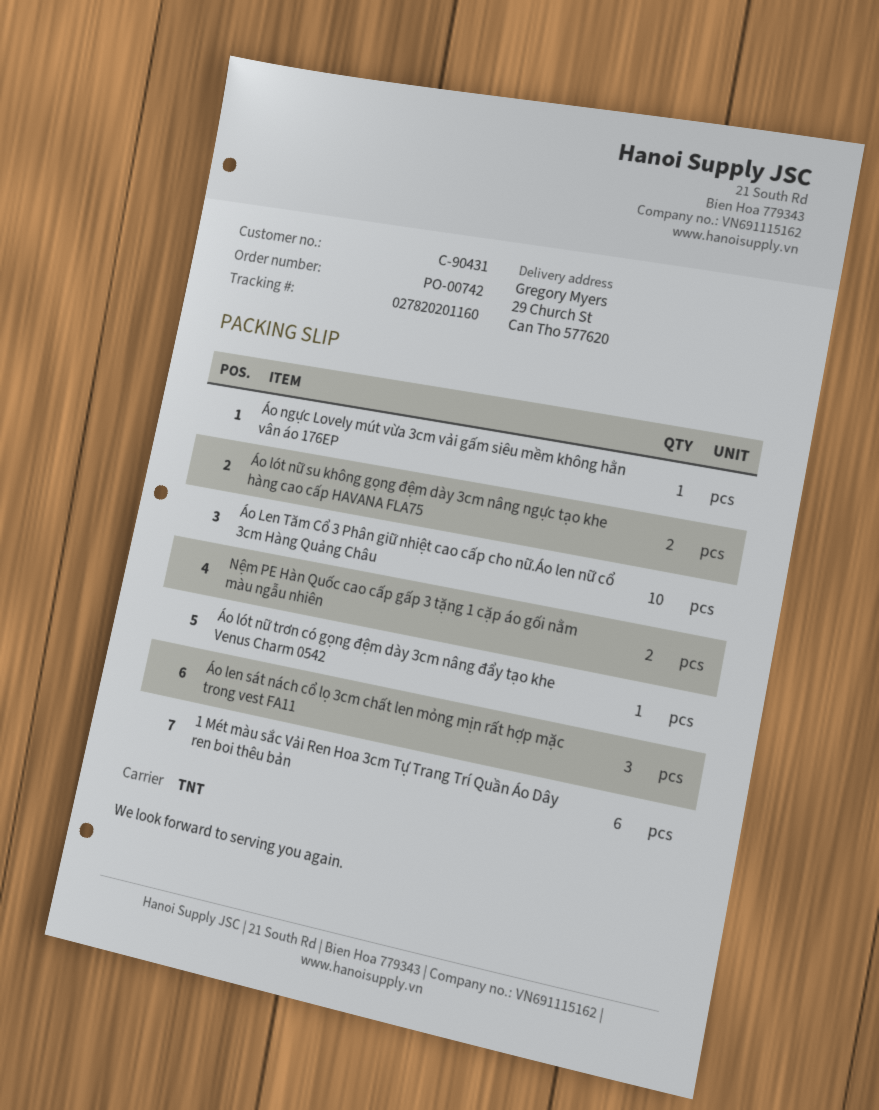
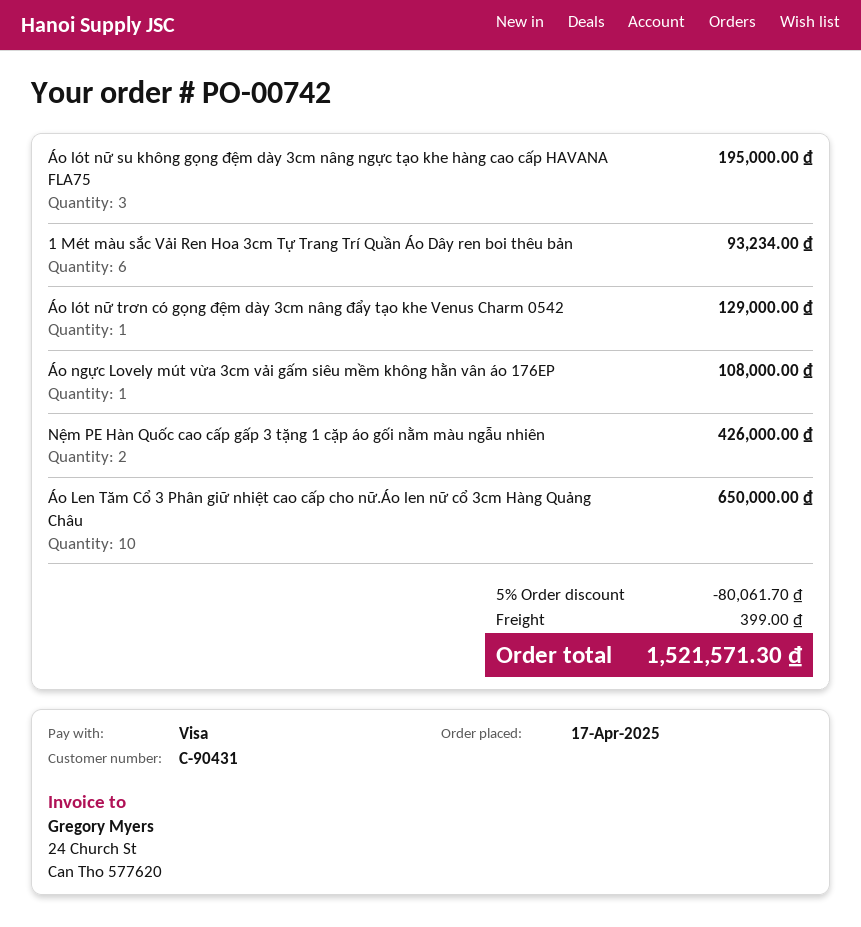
Áo lót nữ su không gọng đệm dày 3cm nâng ngực tạo khe hàng cao cấp HAVANA FLA75: 2 -> 3
Áo len sát nách cổ lọ 3cm chất len mỏng mịn rất hợp mặc trong vest FA11: 3 -> none

